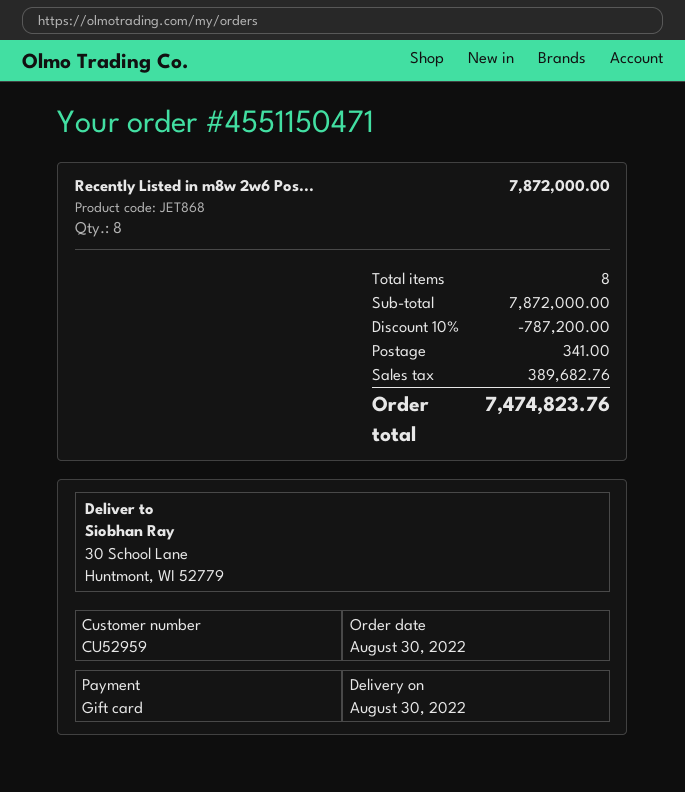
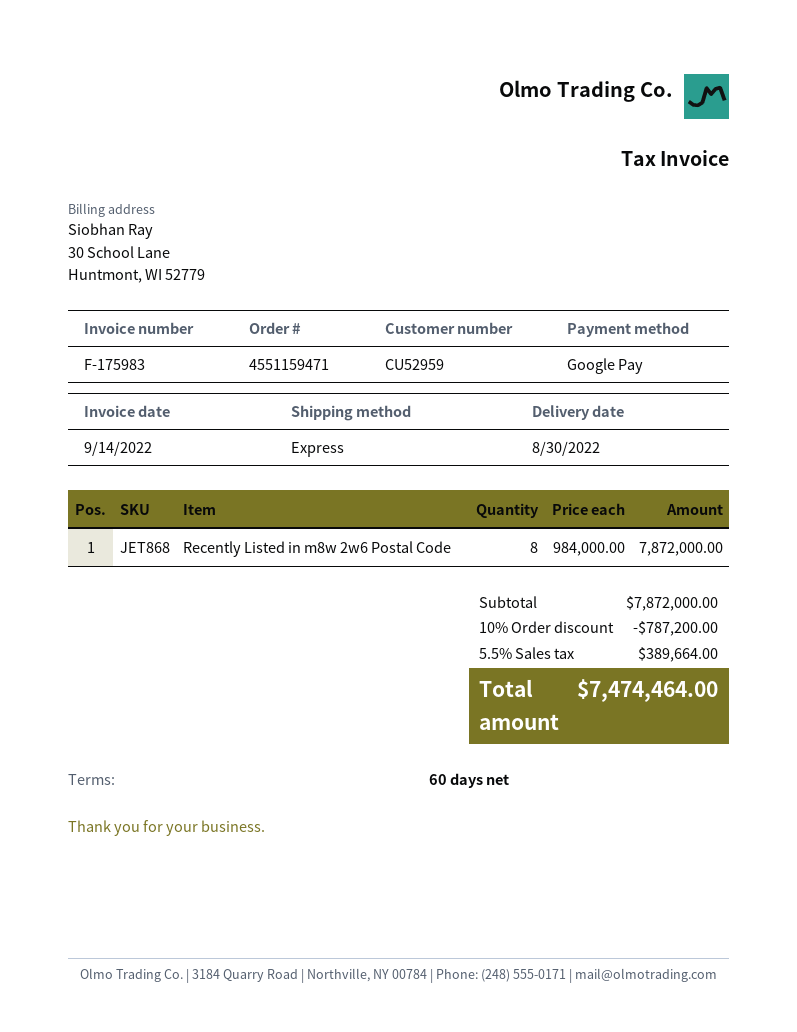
order number: 4551150471 -> 4551159471
payment method: gift card -> Google Pay
shipping: 341.00 -> none
tax: 389682.76 -> 389664.00
total: 7474823.76 -> 7474464.00

